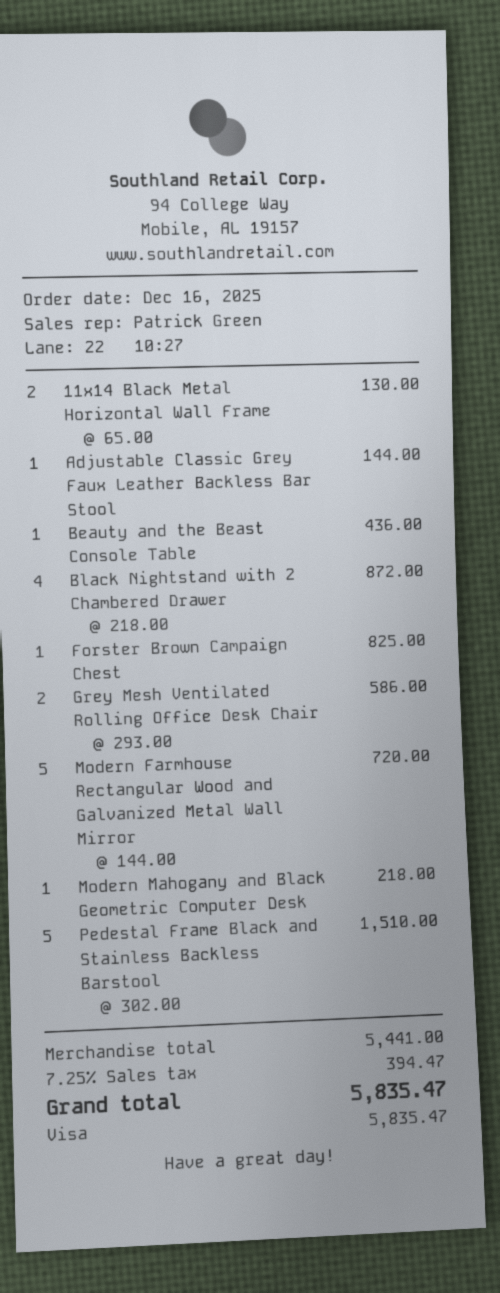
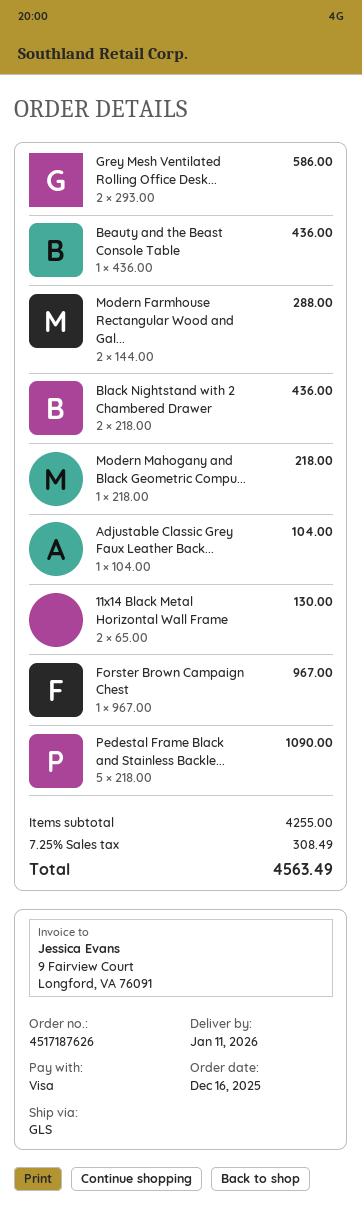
Adjustable Classic Grey Faux Leather Backless Bar Stool: 1 x 144.00 = 144.00 -> 1 x 104.00 = 104.00
Black Nightstand with 2 Chambered Drawer: 4 x 218.00 = 872.00 -> 2 x 218.00 = 436.00
Forster Brown Campaign Chest: 1 x 825.00 = 825.00 -> 1 x 967.00 = 967.00
Modern Farmhouse Rectangular Wood and Galvanized Metal Wall Mirror: 5 x 144.00 = 720.00 -> 2 x 144.00 = 288.00
Pedestal Frame Black and Stainless Backless Barstool: 5 x 302.00 = 1510.00 -> 5 x 218.00 = 1090.00
subtotal: 5441.00 -> 4255.00
tax: 7.25% = 394.47 -> 7.25% = 308.49
total: 5835.47 -> 4563.49

